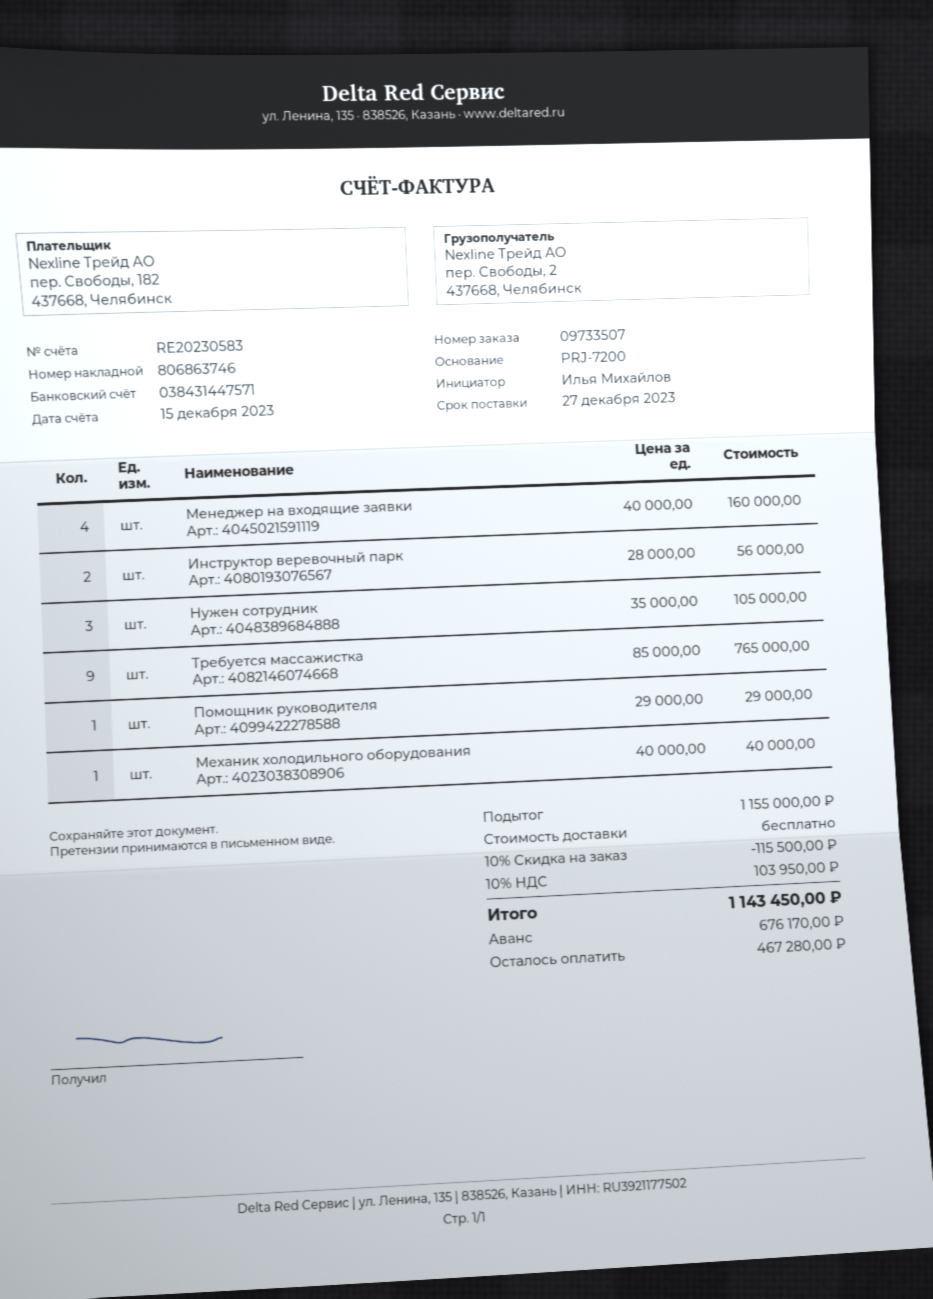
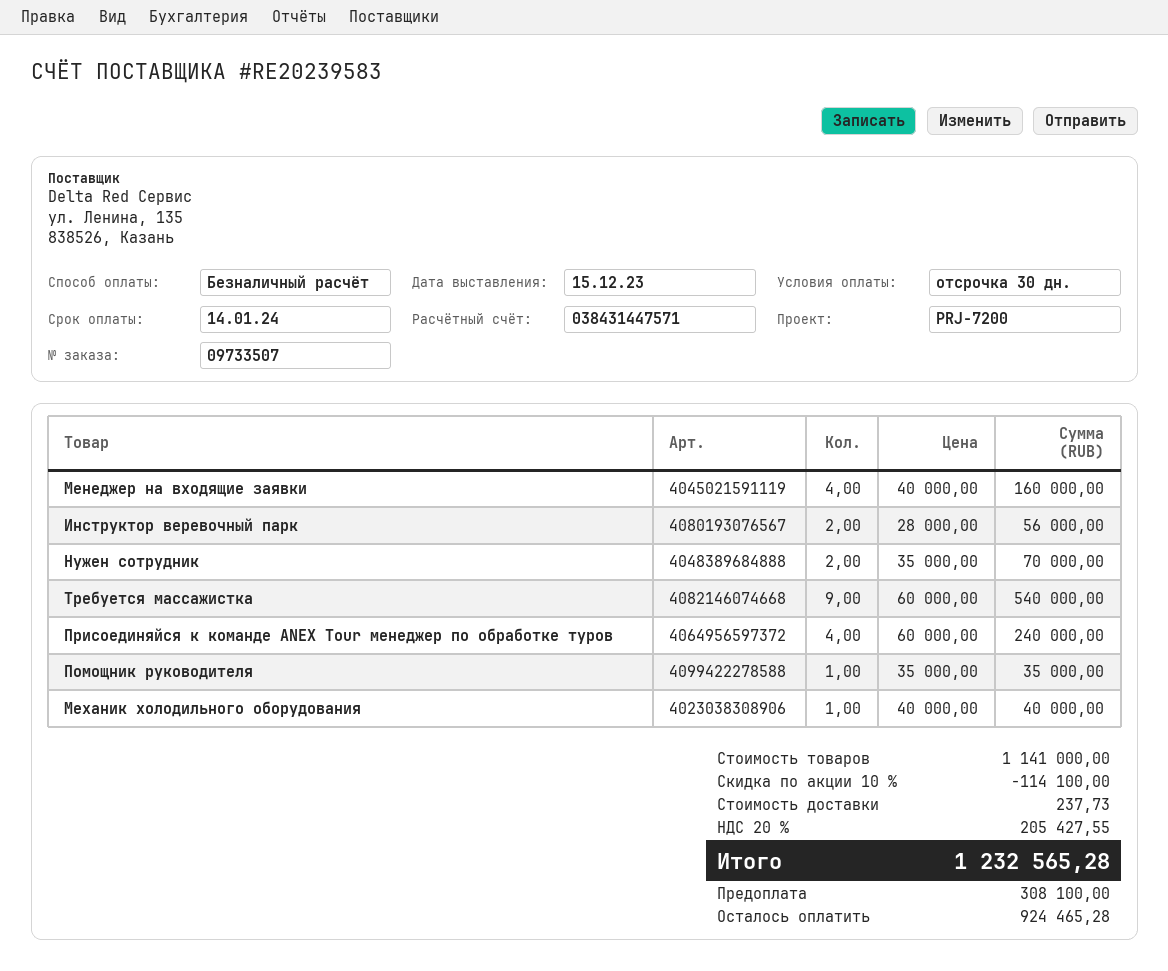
invoice number: RE20230583 -> RE20239583
Нужен сотрудник: 3 x 35000.00 = 105000.00 -> 2 x 35000.00 = 70000.00
Требуется массажистка: 9 x 85000.00 = 765000.00 -> 9 x 60000.00 = 540000.00
Помощник руководителя: 1 x 29000.00 = 29000.00 -> 1 x 35000.00 = 35000.00
Присоединяйся к команде ANEX Tour менеджер по обработке туров: none -> 4 x 60000.00 = 240000.00
subtotal: 1155000.00 -> 1141000.00
discount: 10% = 115500.00 -> 10% = 114100.00
shipping: 0.00 -> 237.73
tax: 10% = 103950.00 -> 20% = 205427.55
total: 1143450.00 -> 1232565.28
deposit: 676170.00 -> 308100.00
balance: 467280.00 -> 924465.28

